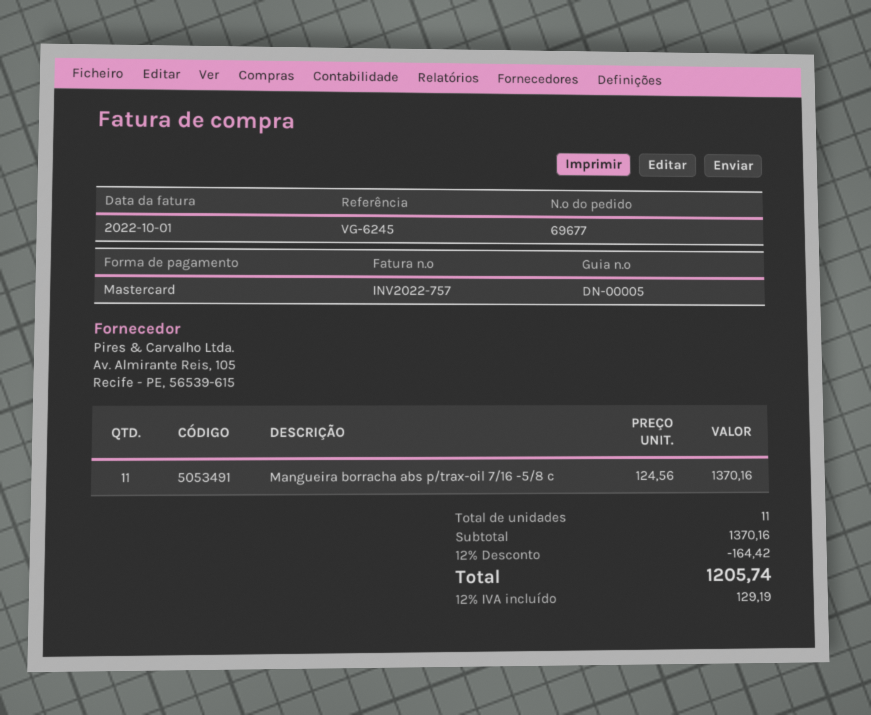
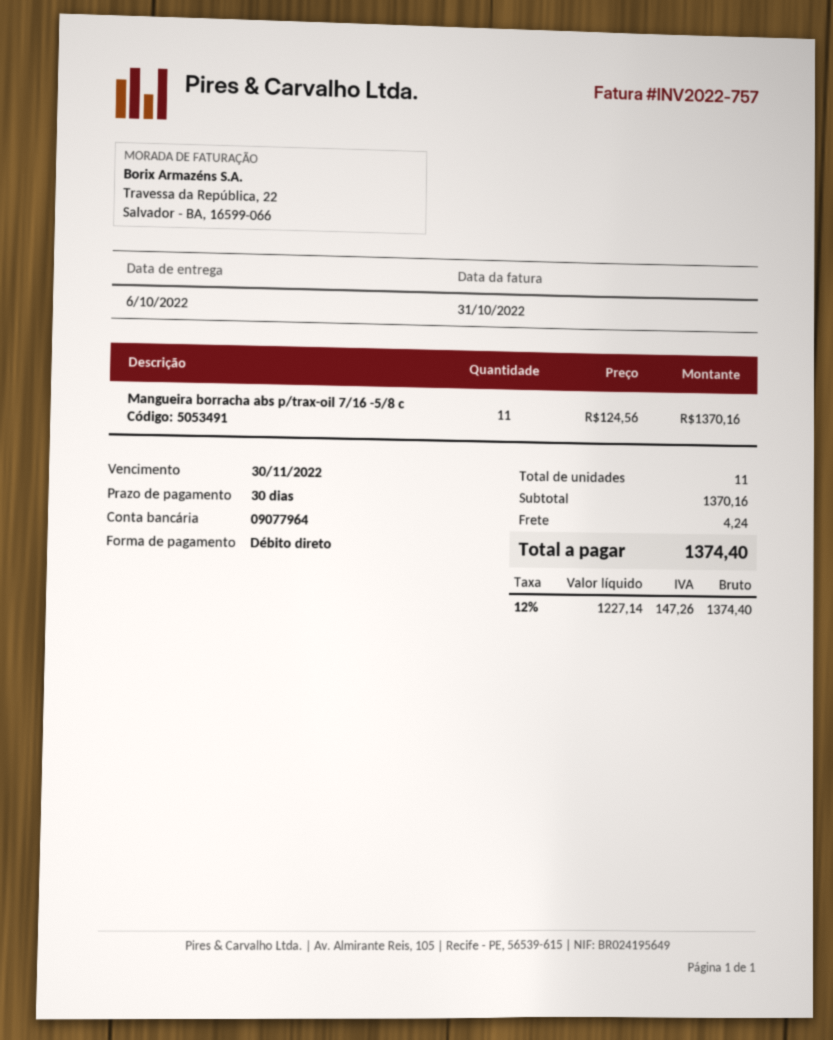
invoice date: 2022-10-01 -> 2022-10-31
payment method: Mastercard -> direct debit
discount: 12% = 164.42 -> none
shipping: none -> 4.24
tax: 12% = 129.19 -> 12% = 147.26
total: 1205.74 -> 1374.40

